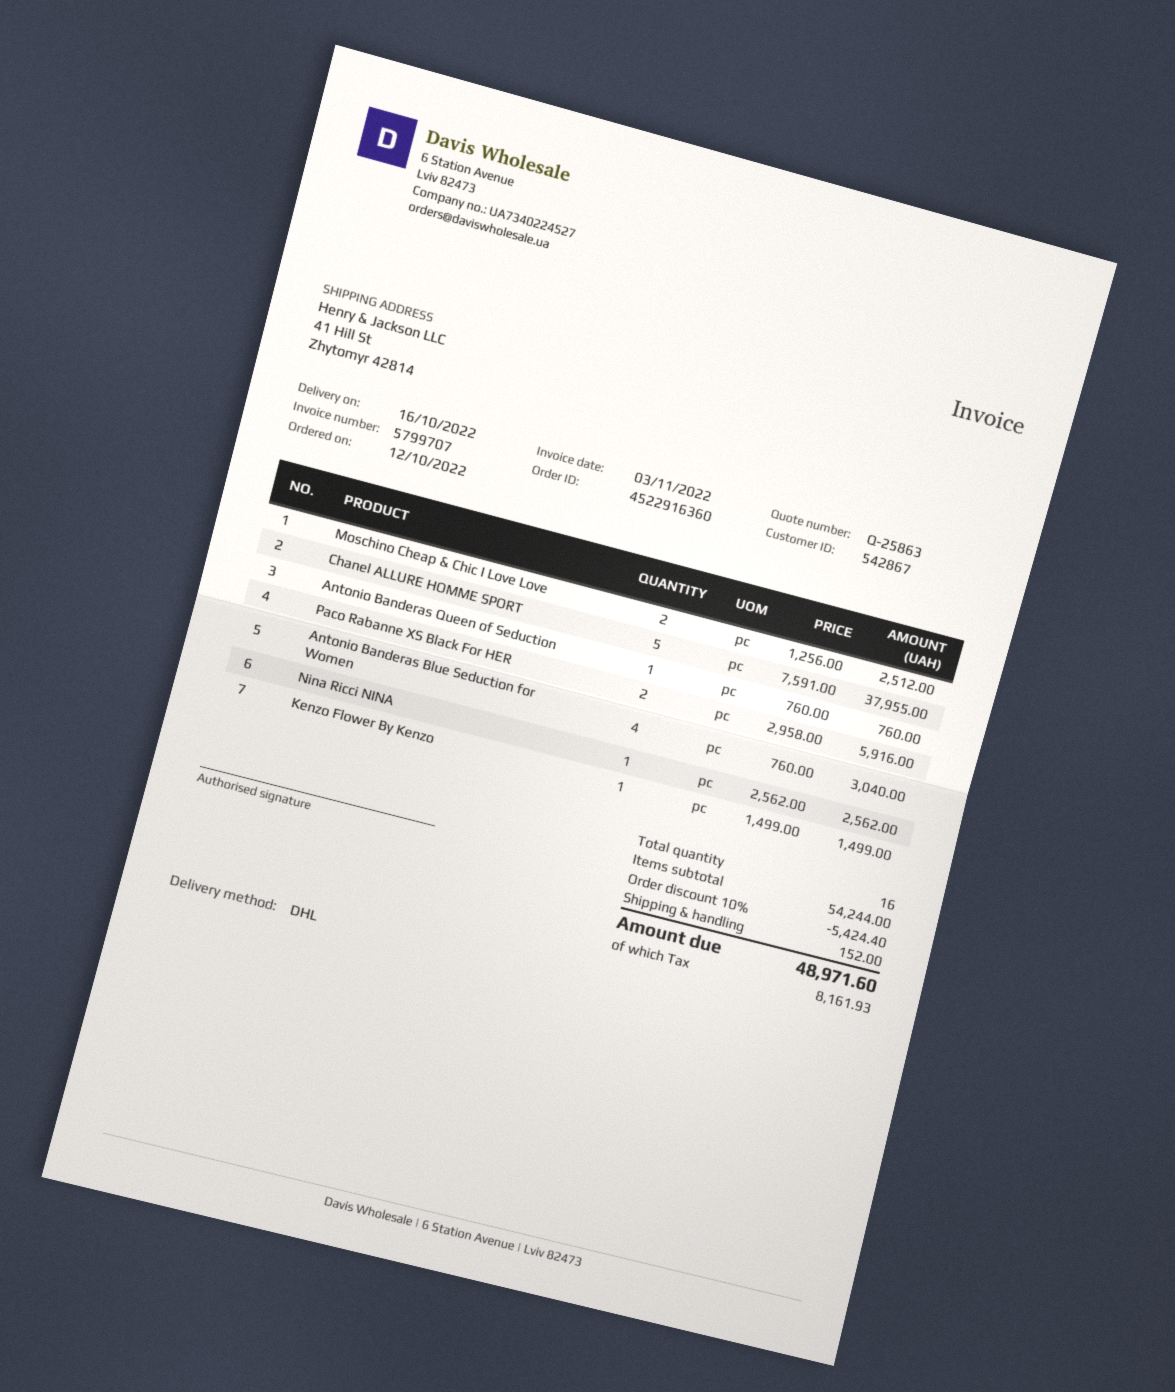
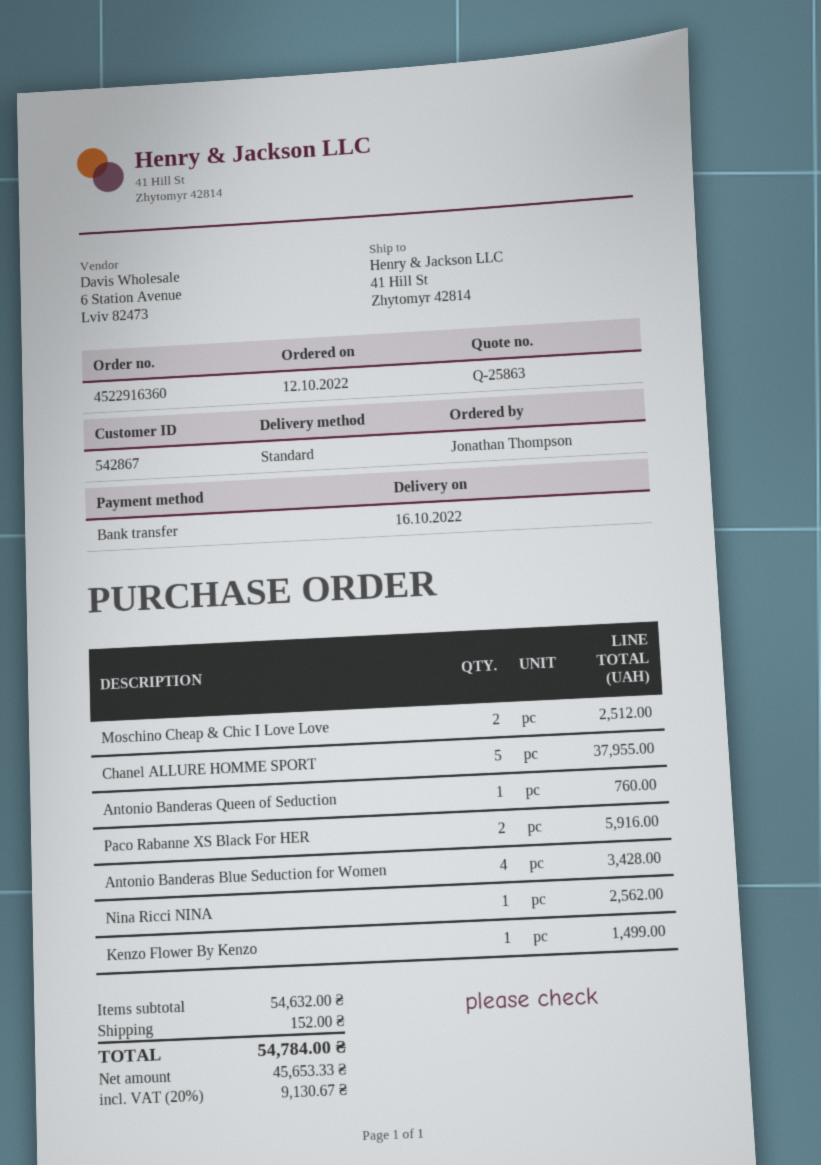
shipping method: DHL -> standard
Antonio Banderas Blue Seduction for Women: 4 for 3040.00 -> 4 for 3428.00
subtotal: 54244.00 -> 54632.00
discount: 10% = 5424.40 -> none
tax: 8161.93 -> 9130.67
total: 48971.60 -> 54784.00

